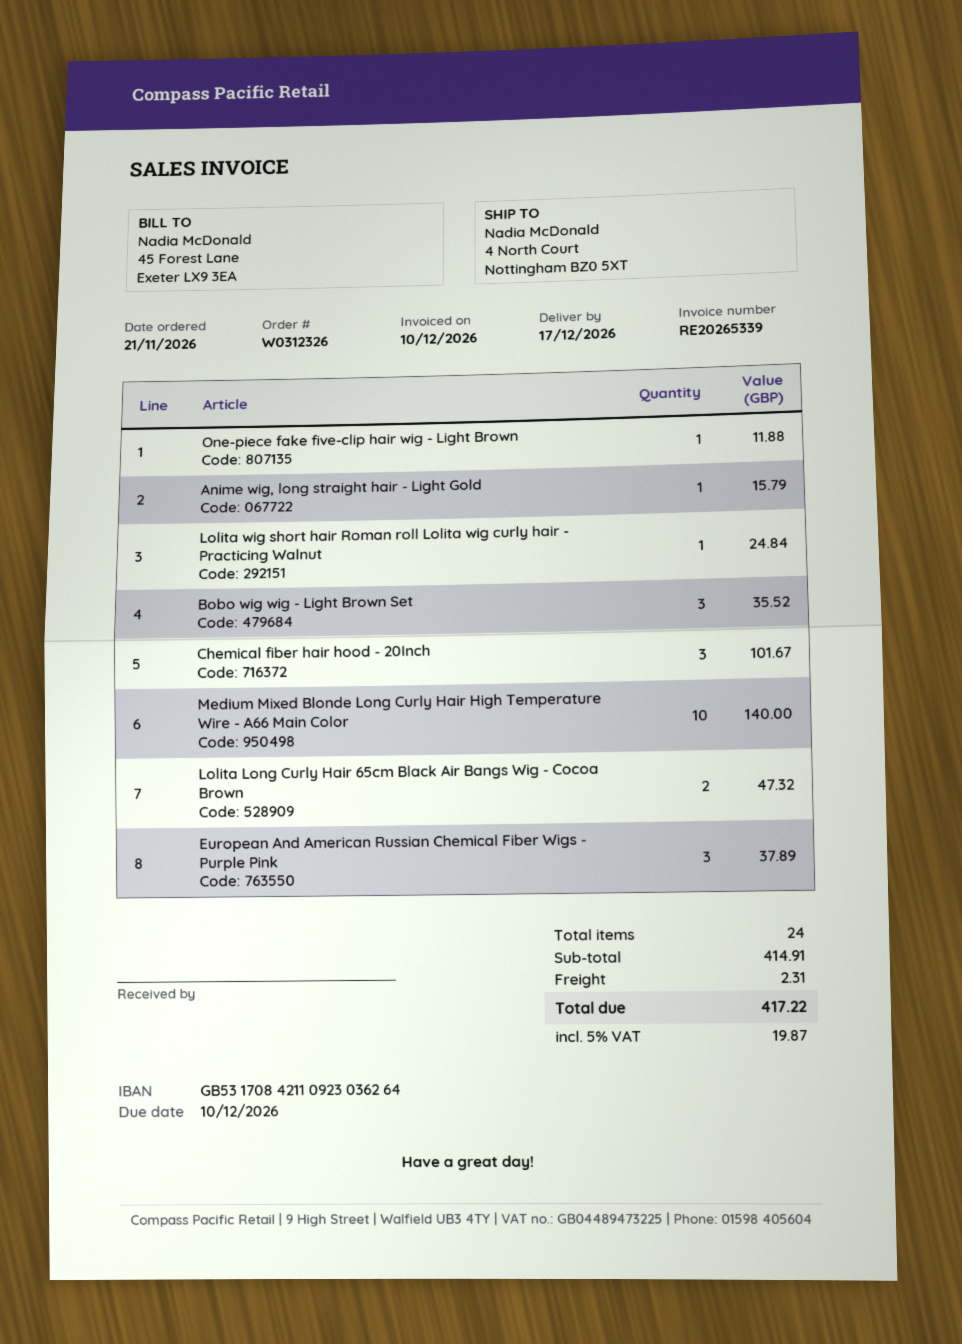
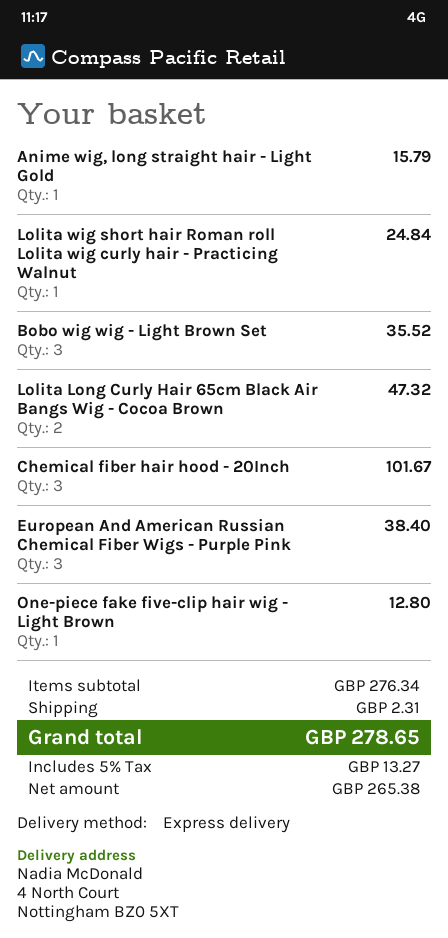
One-piece fake five-clip hair wig - Light Brown: 1 for 11.88 -> 1 for 12.80
Medium Mixed Blonde Long Curly Hair High Temperature Wire - A66 Main Color: 10 for 140.00 -> none
European And American Russian Chemical Fiber Wigs - Purple Pink: 3 for 37.89 -> 3 for 38.40
subtotal: 414.91 -> 276.34
tax: 5% = 19.87 -> 5% = 13.27
total: 417.22 -> 278.65

